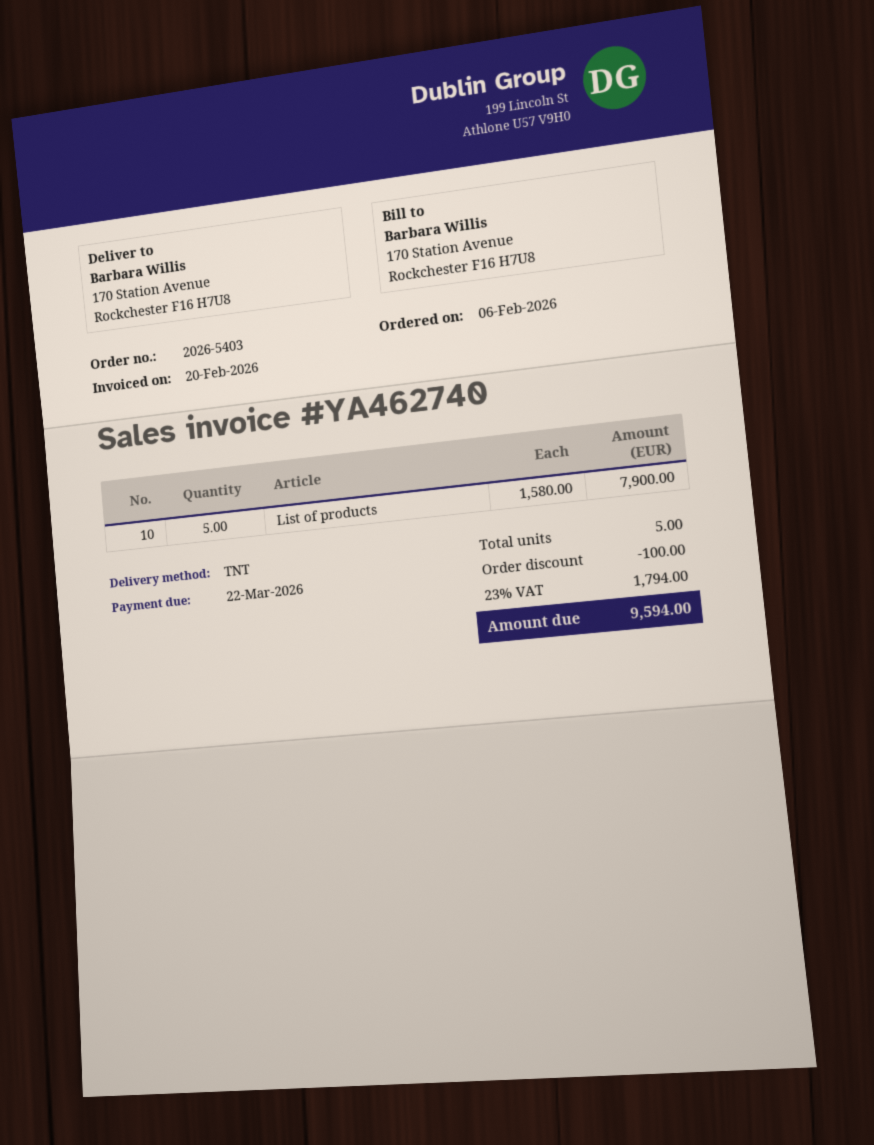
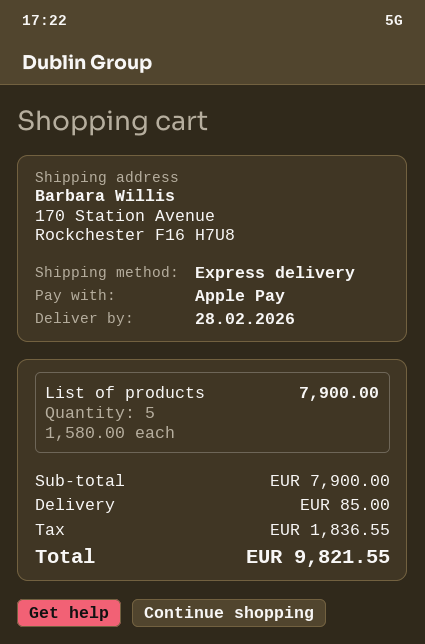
shipping method: TNT -> express
discount: 100.00 -> none
shipping: none -> 85.00
tax: 1794.00 -> 1836.55
total: 9594.00 -> 9821.55

